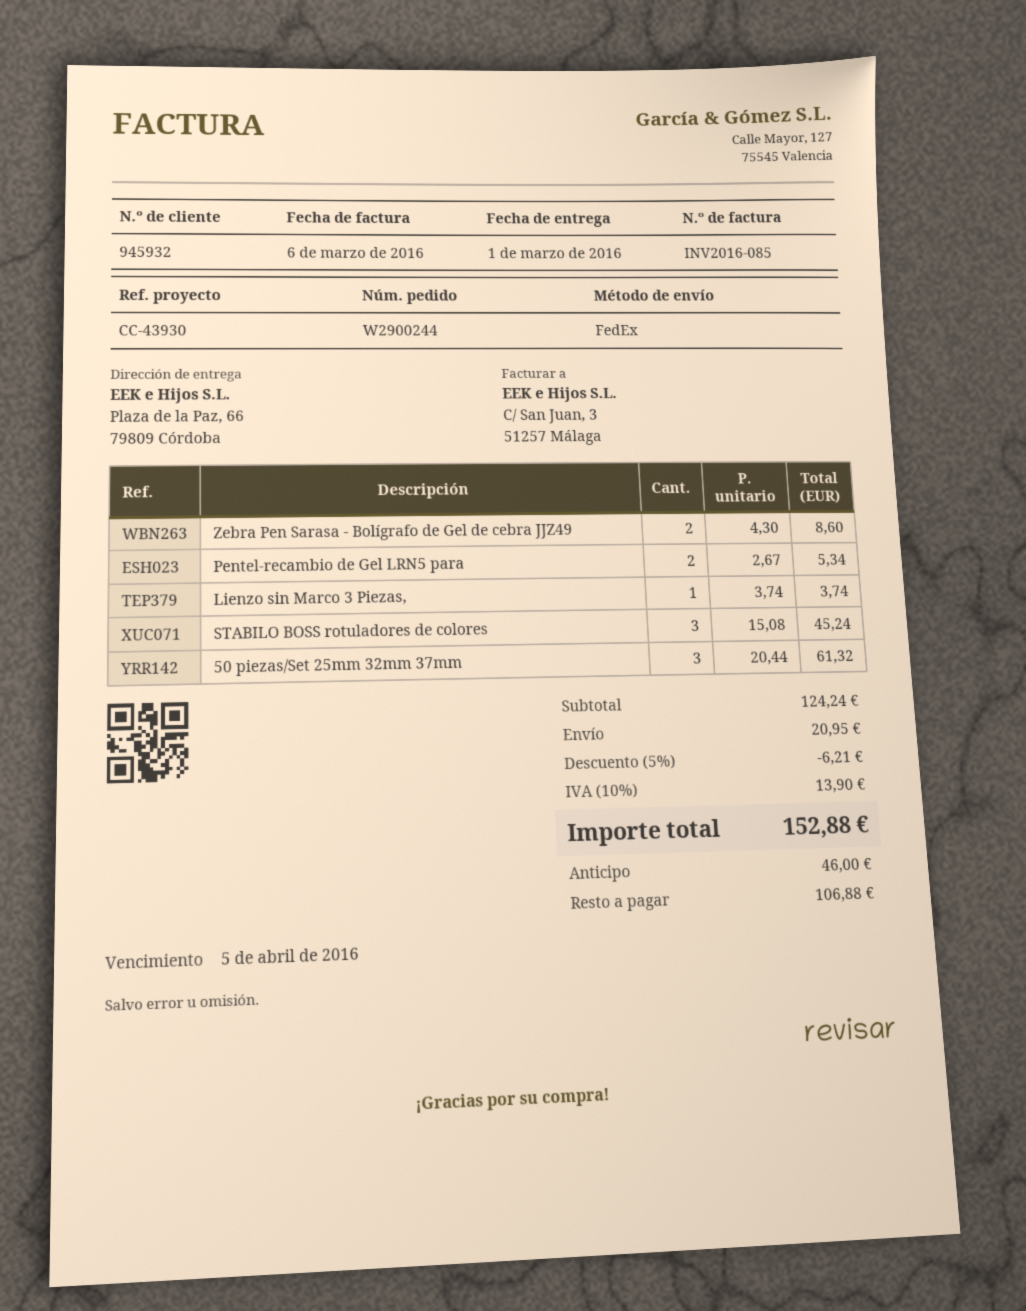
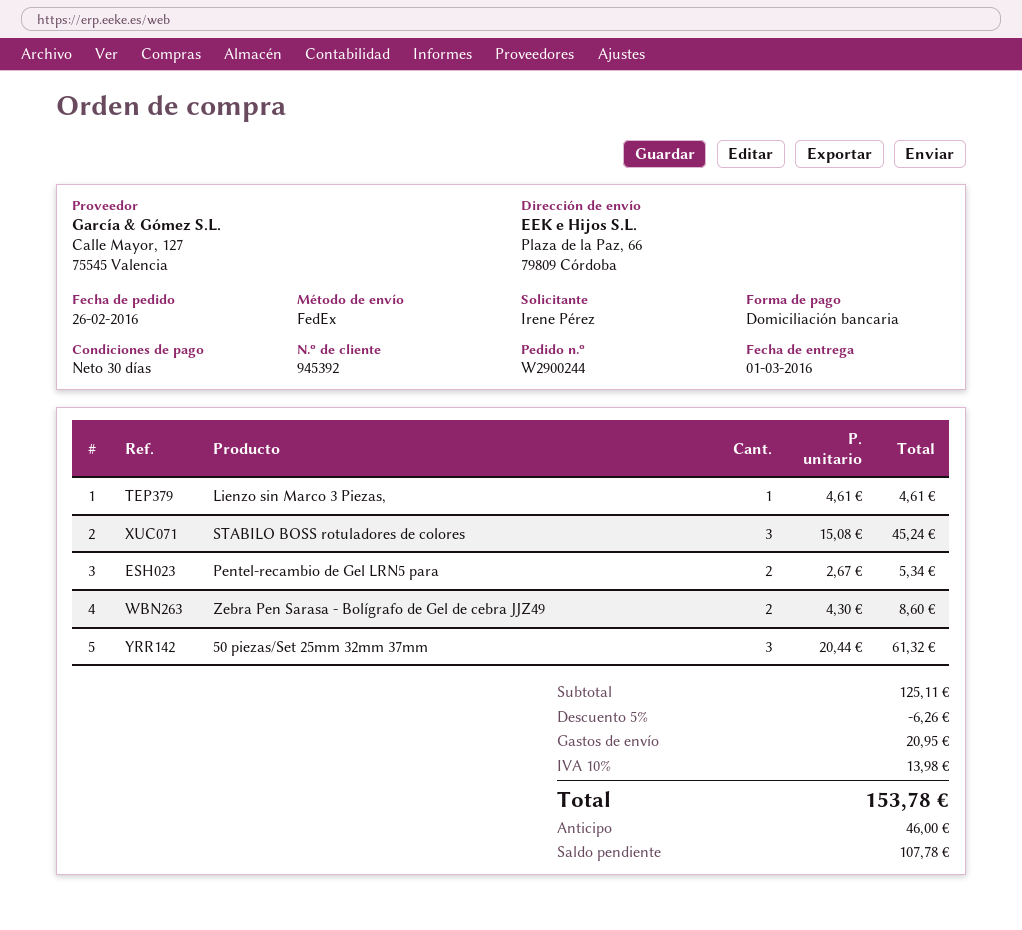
customer number: 945932 -> 945392
Lienzo sin Marco 3 Piezas,: 1 x 3.74 = 3.74 -> 1 x 4.61 = 4.61
subtotal: 124.24 -> 125.11
discount: 5% = 6.21 -> 5% = 6.26
tax: 10% = 13.90 -> 10% = 13.98
total: 152.88 -> 153.78
balance: 106.88 -> 107.78

